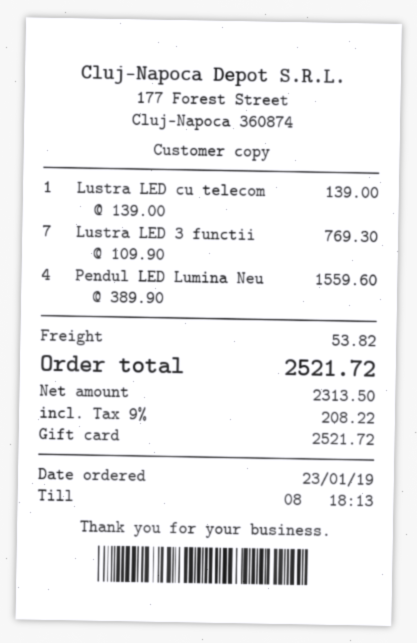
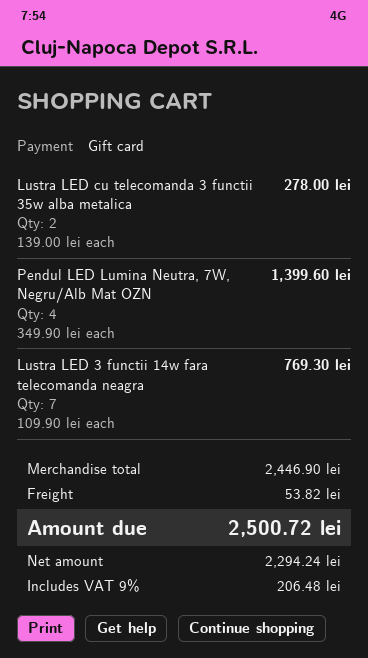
Lustra LED cu telecom: 1 x 139.00 = 139.00 -> 2 x 139.00 = 278.00
Pendul LED Lumina Neu: 4 x 389.90 = 1559.60 -> 4 x 349.90 = 1399.60
net: 2313.50 -> 2294.24
tax: 9% = 208.22 -> 9% = 206.48
total: 2521.72 -> 2500.72

